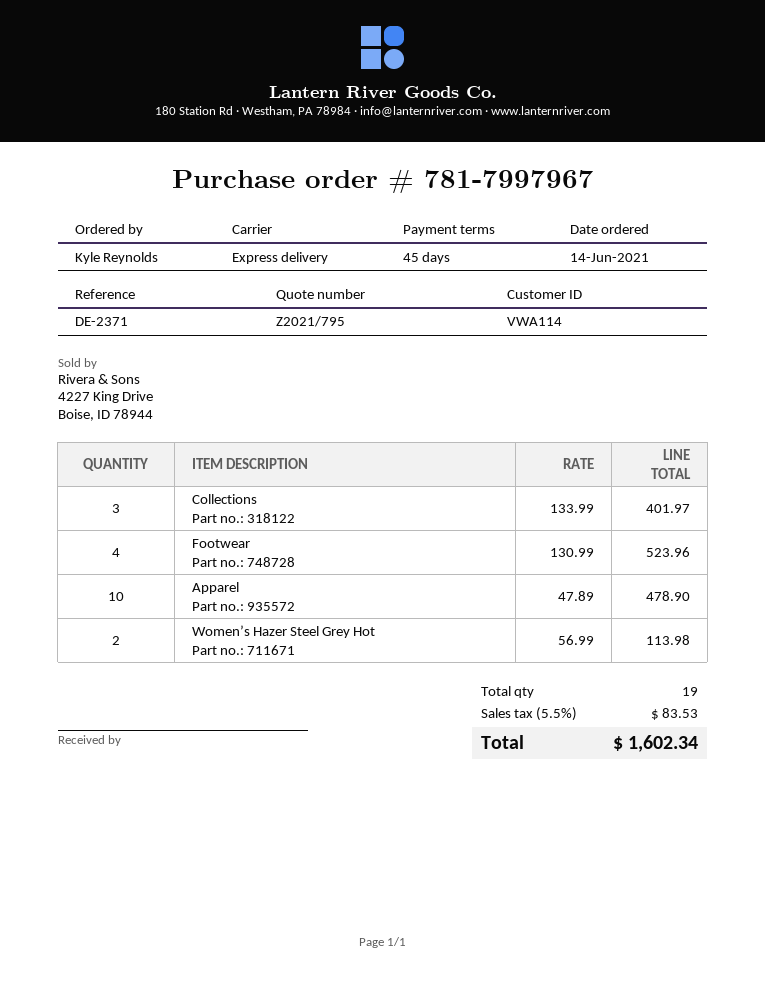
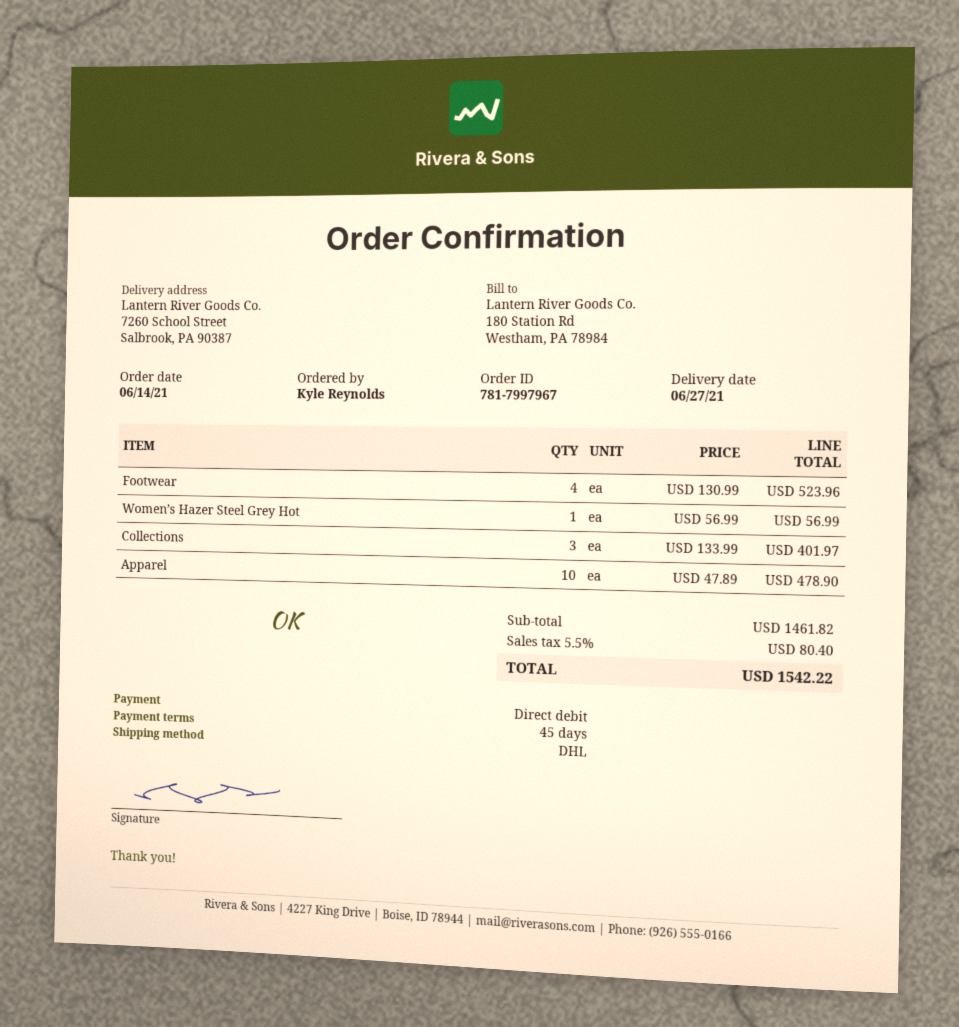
shipping method: express -> DHL
Women’s Hazer Steel Grey Hot: 2 x 56.99 = 113.98 -> 1 x 56.99 = 56.99
tax: 5.5% = 83.53 -> 5.5% = 80.40
total: 1602.34 -> 1542.22

